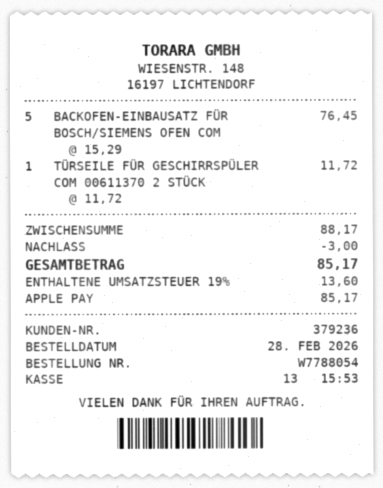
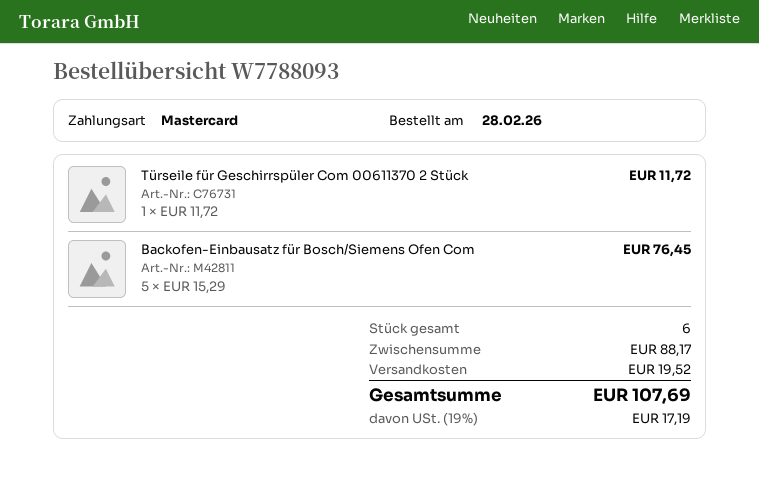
order number: W7788054 -> W7788093
payment method: Apple Pay -> Mastercard
discount: 3.00 -> none
shipping: none -> 19.52
tax: 19% = 13.60 -> 19% = 17.19
total: 85.17 -> 107.69

